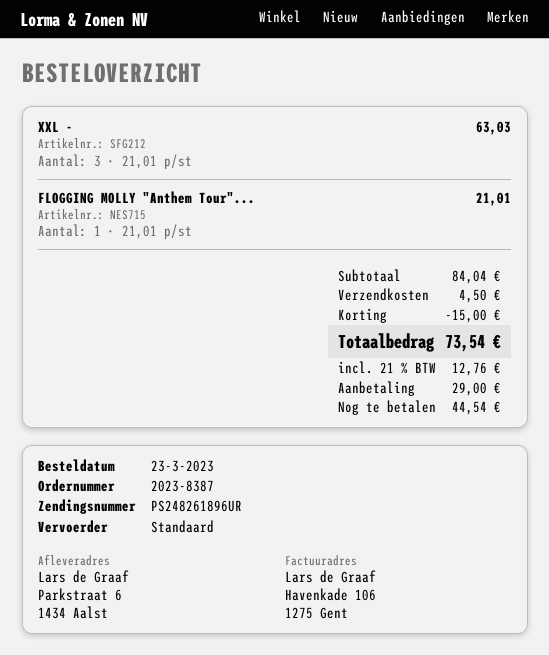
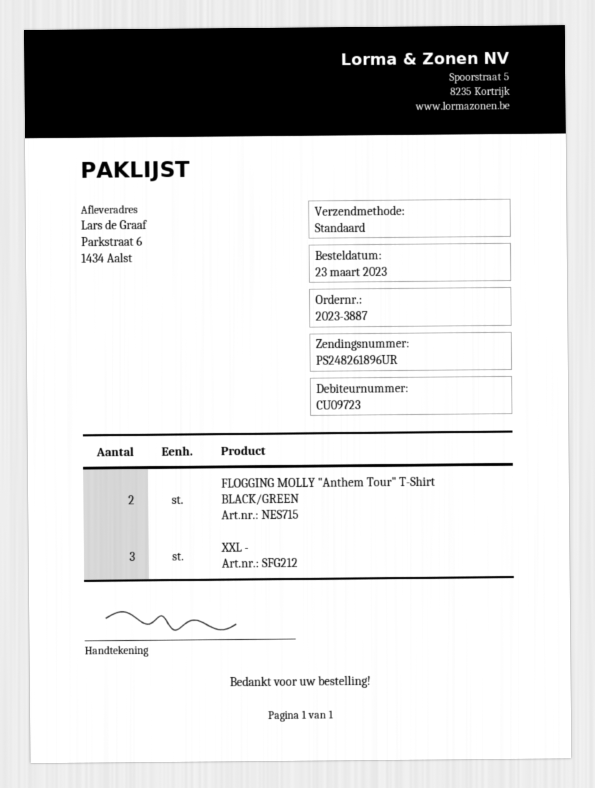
order number: 2023-8387 -> 2023-3887
FLOGGING MOLLY "Anthem Tour"...: 1 -> 2

